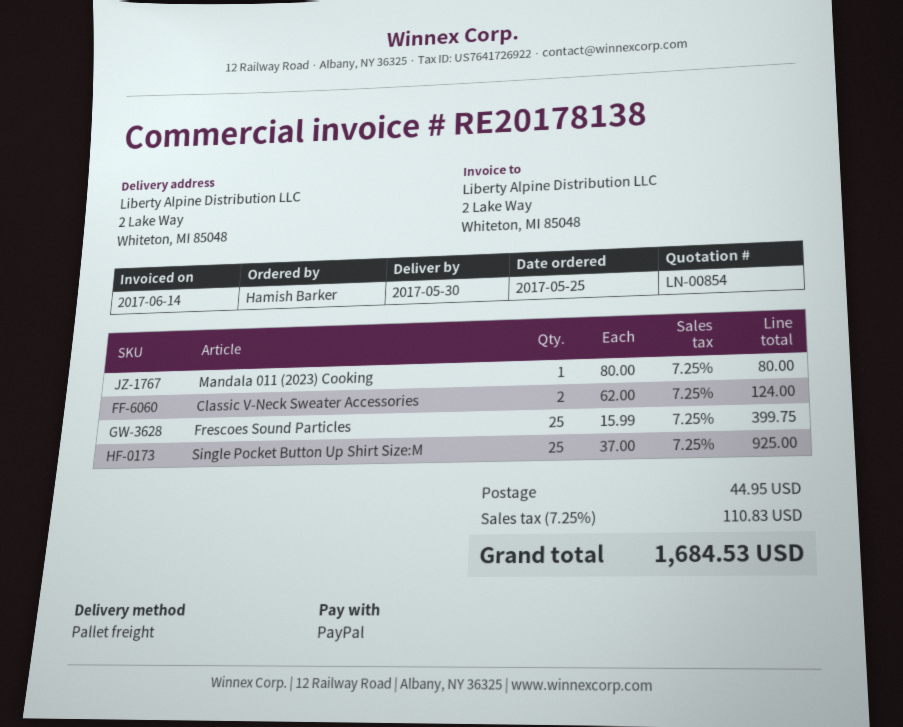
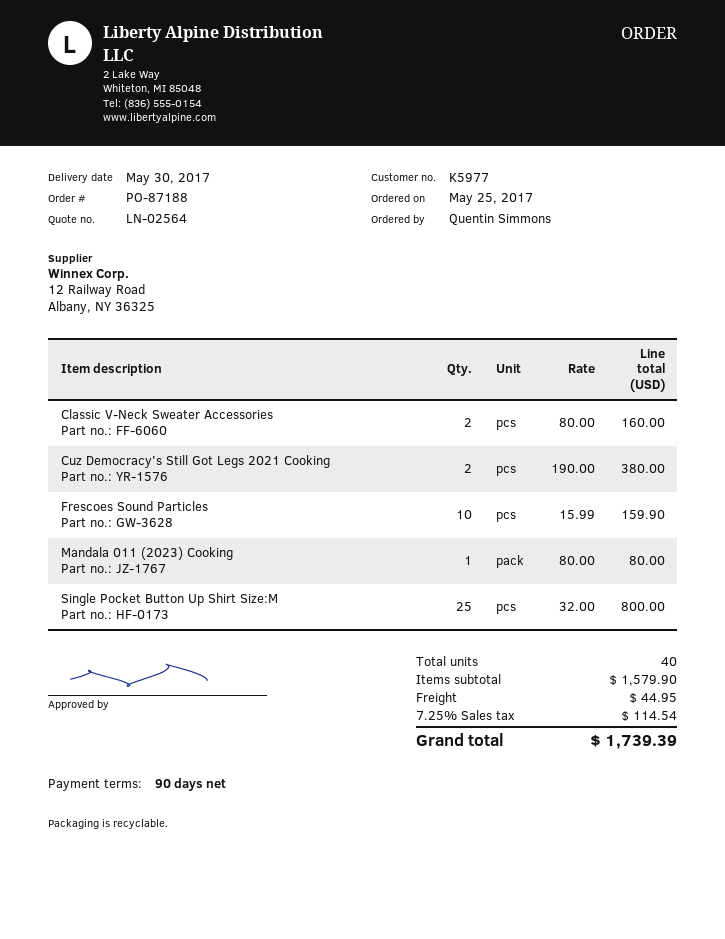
quote number: LN-00854 -> LN-02564
ordered by: Hamish Barker -> Quentin Simmons
Classic V-Neck Sweater Accessories: 2 x 62.00 = 124.00 -> 2 x 80.00 = 160.00
Frescoes Sound Particles: 25 x 15.99 = 399.75 -> 10 x 15.99 = 159.90
Single Pocket Button Up Shirt Size:M: 25 x 37.00 = 925.00 -> 25 x 32.00 = 800.00
Cuz Democracy's Still Got Legs 2021 Cooking: none -> 2 x 190.00 = 380.00
tax: 7.25% = 110.83 -> 7.25% = 114.54
total: 1684.53 -> 1739.39

